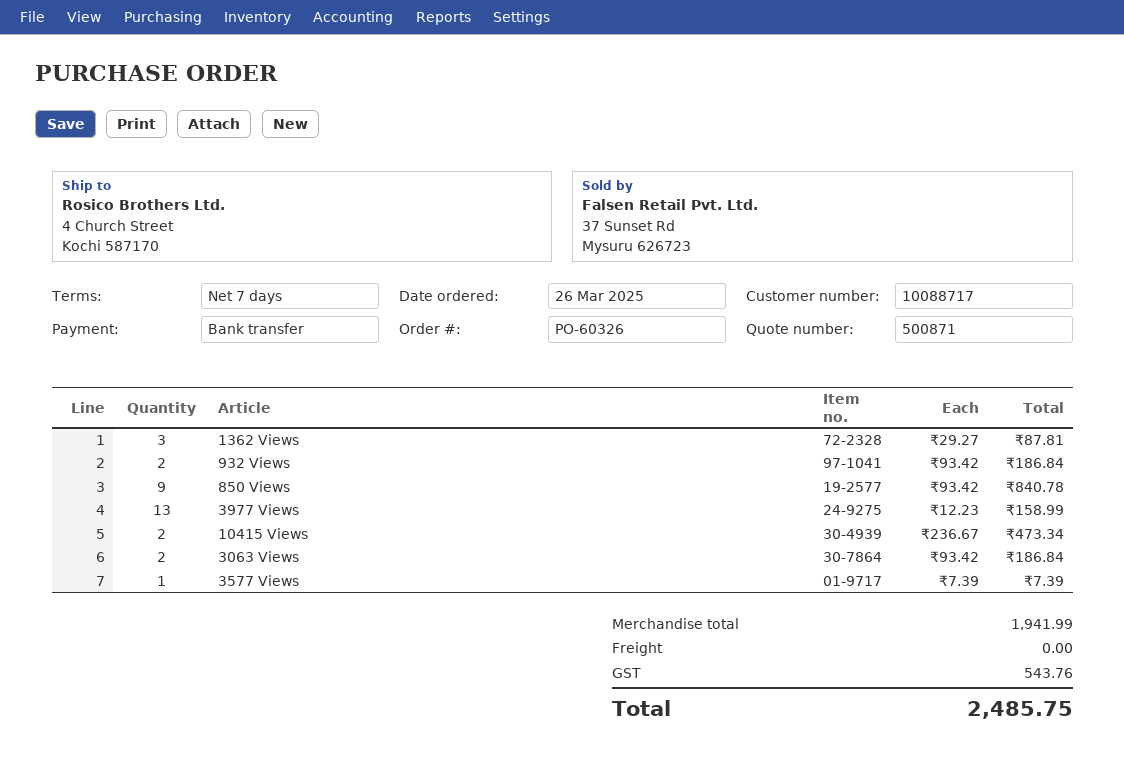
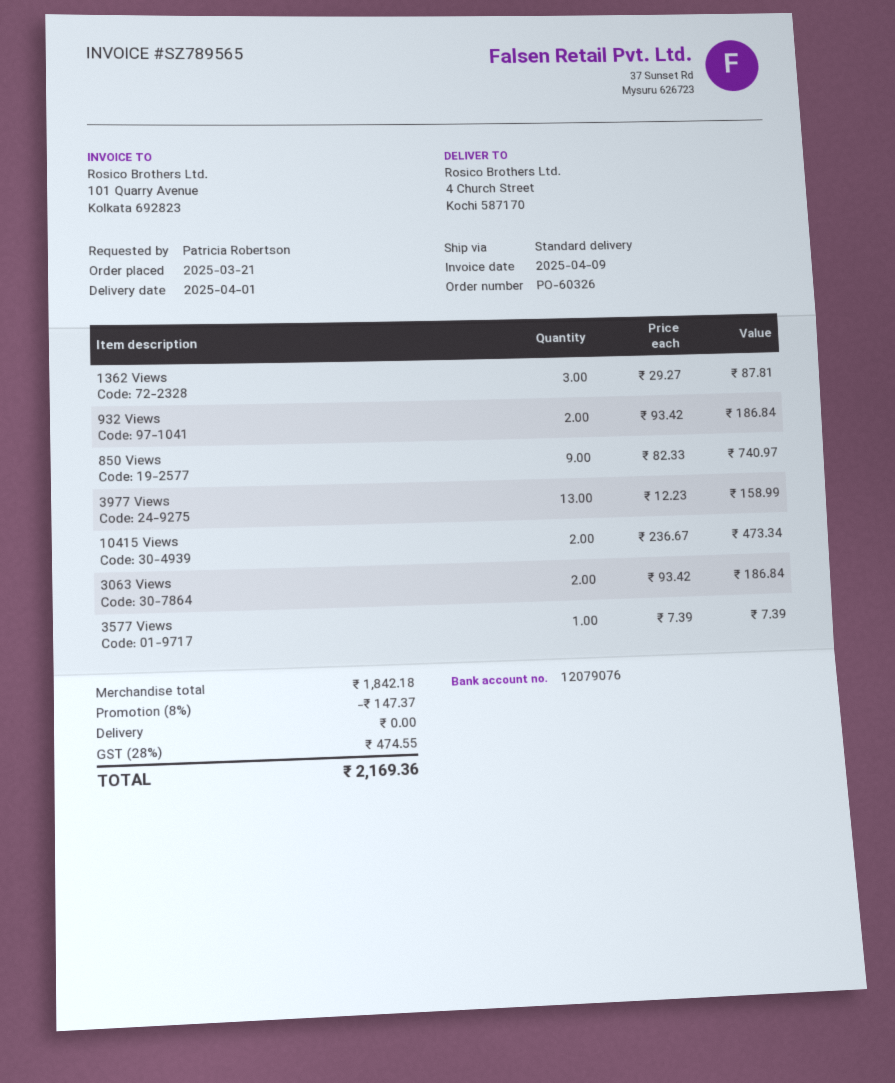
order date: 2025-03-26 -> 2025-03-21
850 Views: 9 x 93.42 = 840.78 -> 9 x 82.33 = 740.97
subtotal: 1941.99 -> 1842.18
discount: none -> 8% = 147.37
tax: 543.76 -> 474.55
total: 2485.75 -> 2169.36

